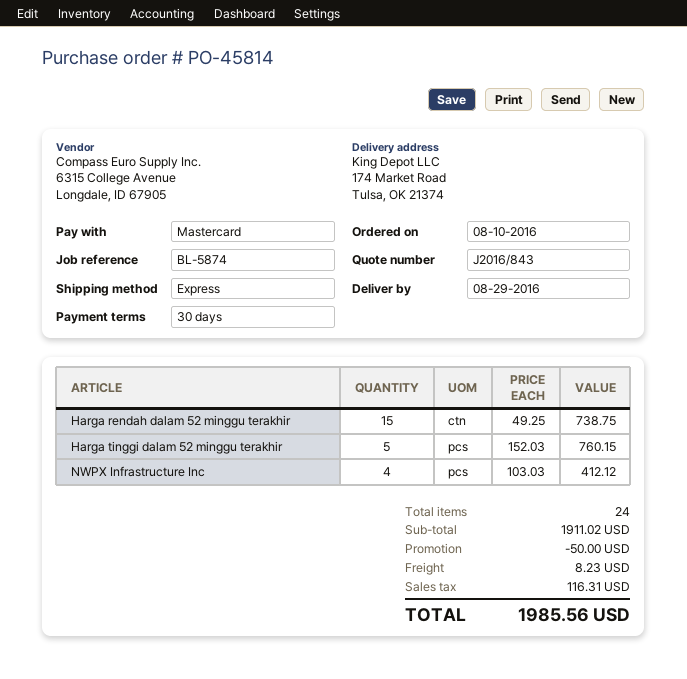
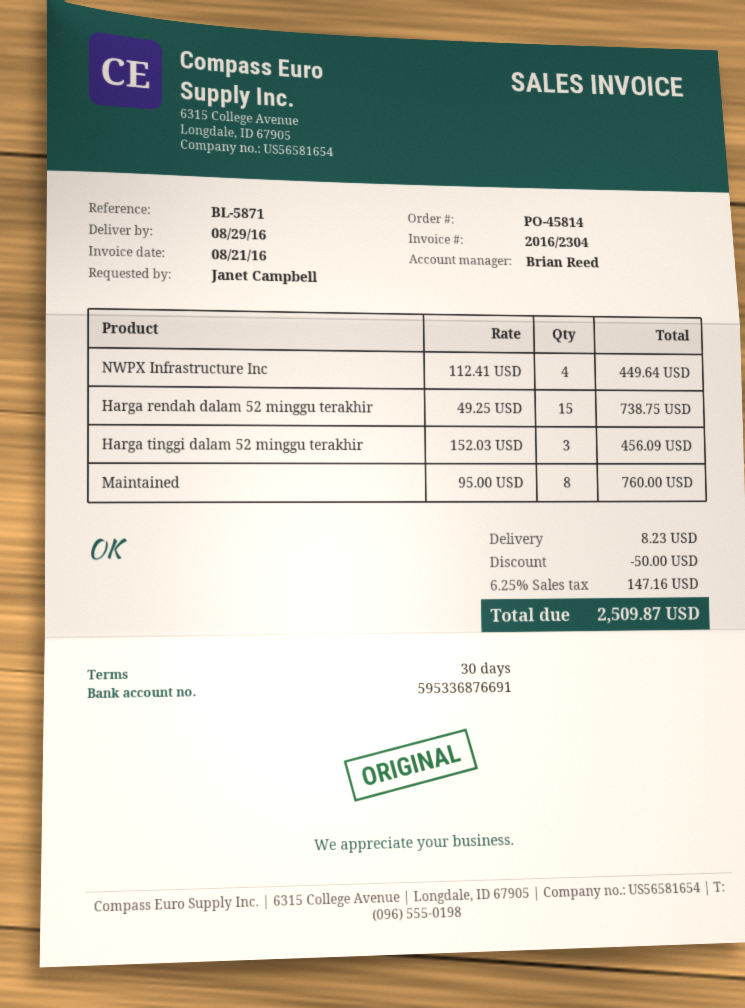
reference: BL-5874 -> BL-5871
Harga tinggi dalam 52 minggu terakhir: 5 x 152.03 = 760.15 -> 3 x 152.03 = 456.09
NWPX Infrastructure Inc: 4 x 103.03 = 412.12 -> 4 x 112.41 = 449.64
Maintained: none -> 8 x 95.00 = 760.00
tax: 116.31 -> 147.16
total: 1985.56 -> 2509.87

